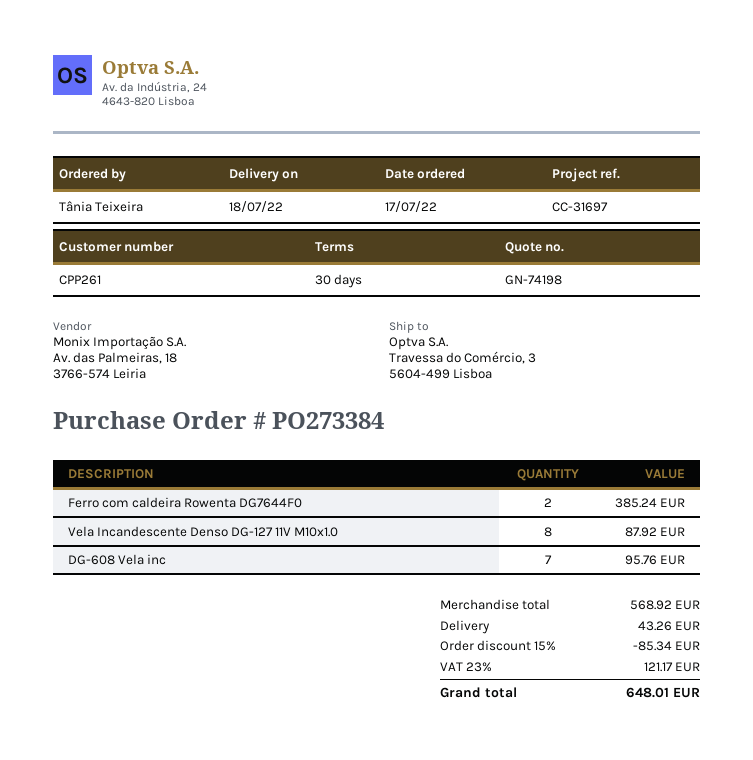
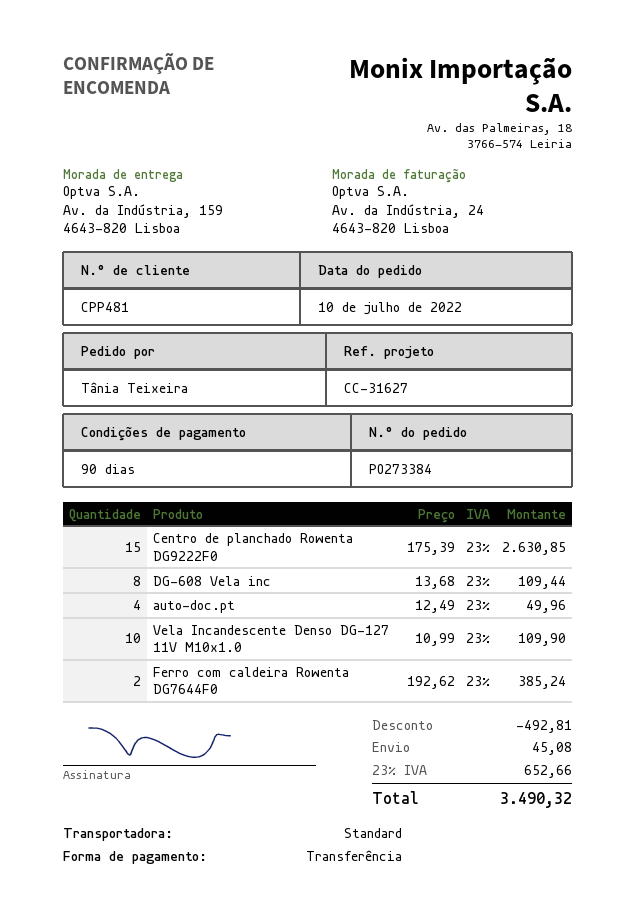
order date: 2022-07-17 -> 2022-07-10
payment terms: 30 days -> 90 days
customer number: CPP261 -> CPP481
reference: CC-31697 -> CC-31627
ship to: Travessa do Comércio, 3, 5604-499 Lisboa -> Av. da Indústria, 159, 4643-820 Lisboa
Vela Incandescente Denso DG-127 11V M10x1.0: 8 for 87.92 -> 10 for 109.90
DG-608 Vela inc: 7 for 95.76 -> 8 for 109.44
Centro de planchado Rowenta DG9222F0: none -> 15 for 2630.85
auto-doc.pt: none -> 4 for 49.96
discount: 85.34 -> 492.81
shipping: 43.26 -> 45.08
tax: 23% = 121.17 -> 23% = 652.66
total: 648.01 -> 3490.32

